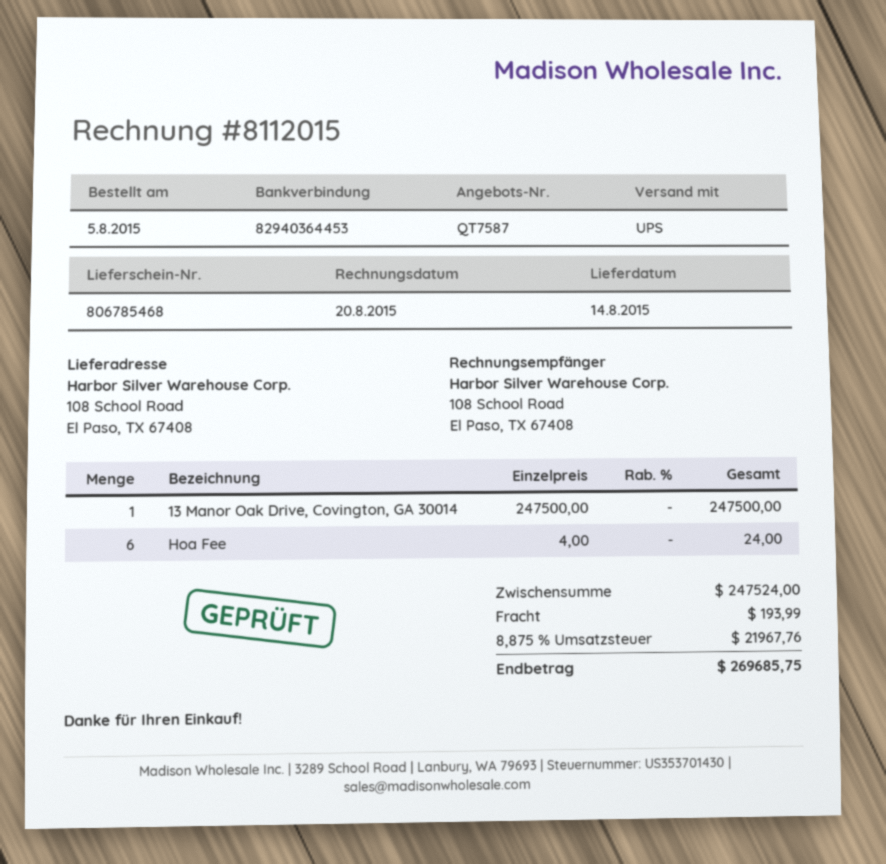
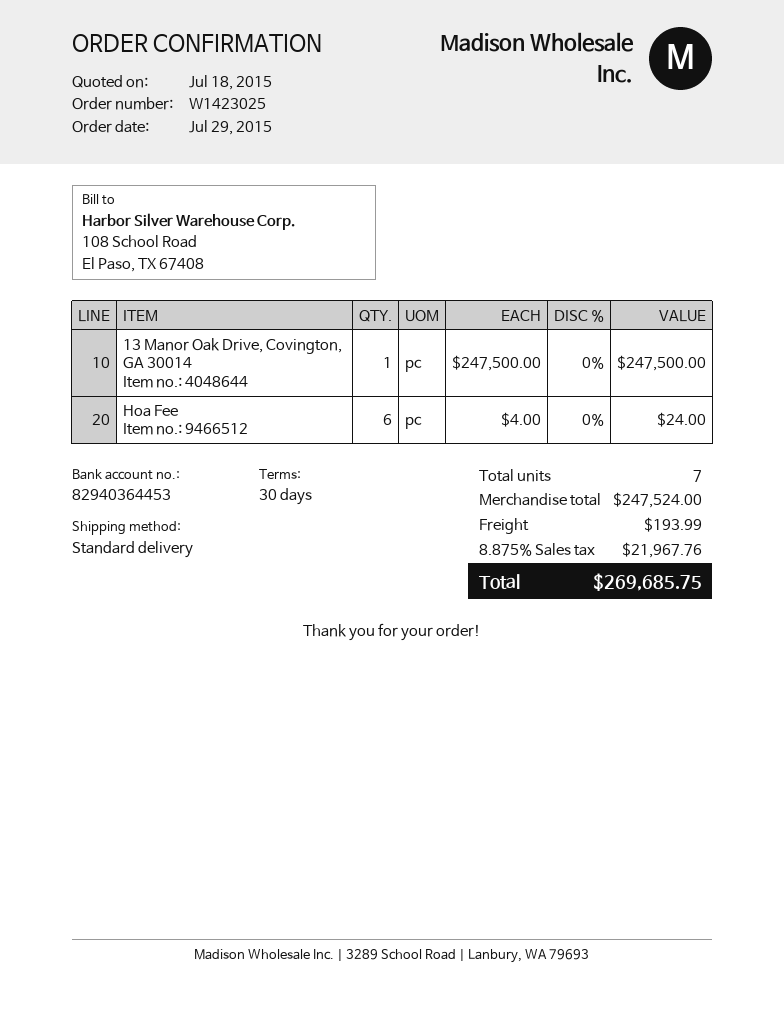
order date: 2015-08-05 -> 2015-07-29
shipping method: UPS -> standard

